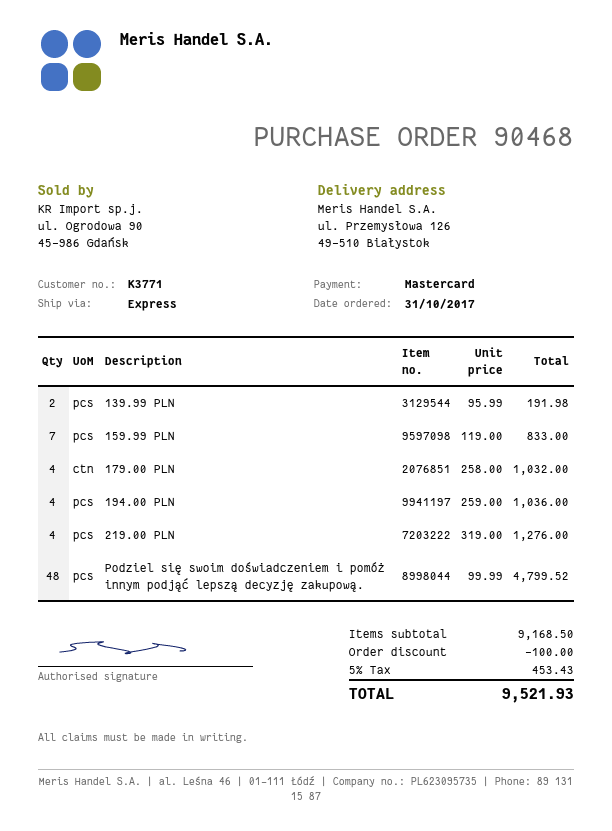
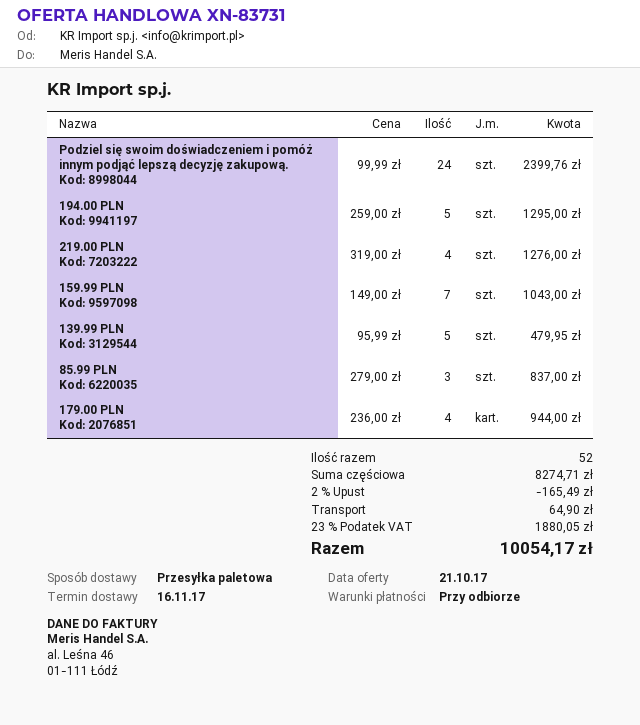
shipping method: express -> pallet freight
139.99 PLN: 2 x 95.99 = 191.98 -> 5 x 95.99 = 479.95
159.99 PLN: 7 x 119.00 = 833.00 -> 7 x 149.00 = 1043.00
179.00 PLN: 4 x 258.00 = 1032.00 -> 4 x 236.00 = 944.00
194.00 PLN: 4 x 259.00 = 1036.00 -> 5 x 259.00 = 1295.00
Podziel się swoim doświadczeniem i pomóż innym podjąć lepszą decyzję zakupową.: 48 x 99.99 = 4799.52 -> 24 x 99.99 = 2399.76
85.99 PLN: none -> 3 x 279.00 = 837.00
subtotal: 9168.50 -> 8274.71
discount: 100.00 -> 165.49
shipping: none -> 64.90
tax: 5% = 453.43 -> 23% = 1880.05
total: 9521.93 -> 10054.17

